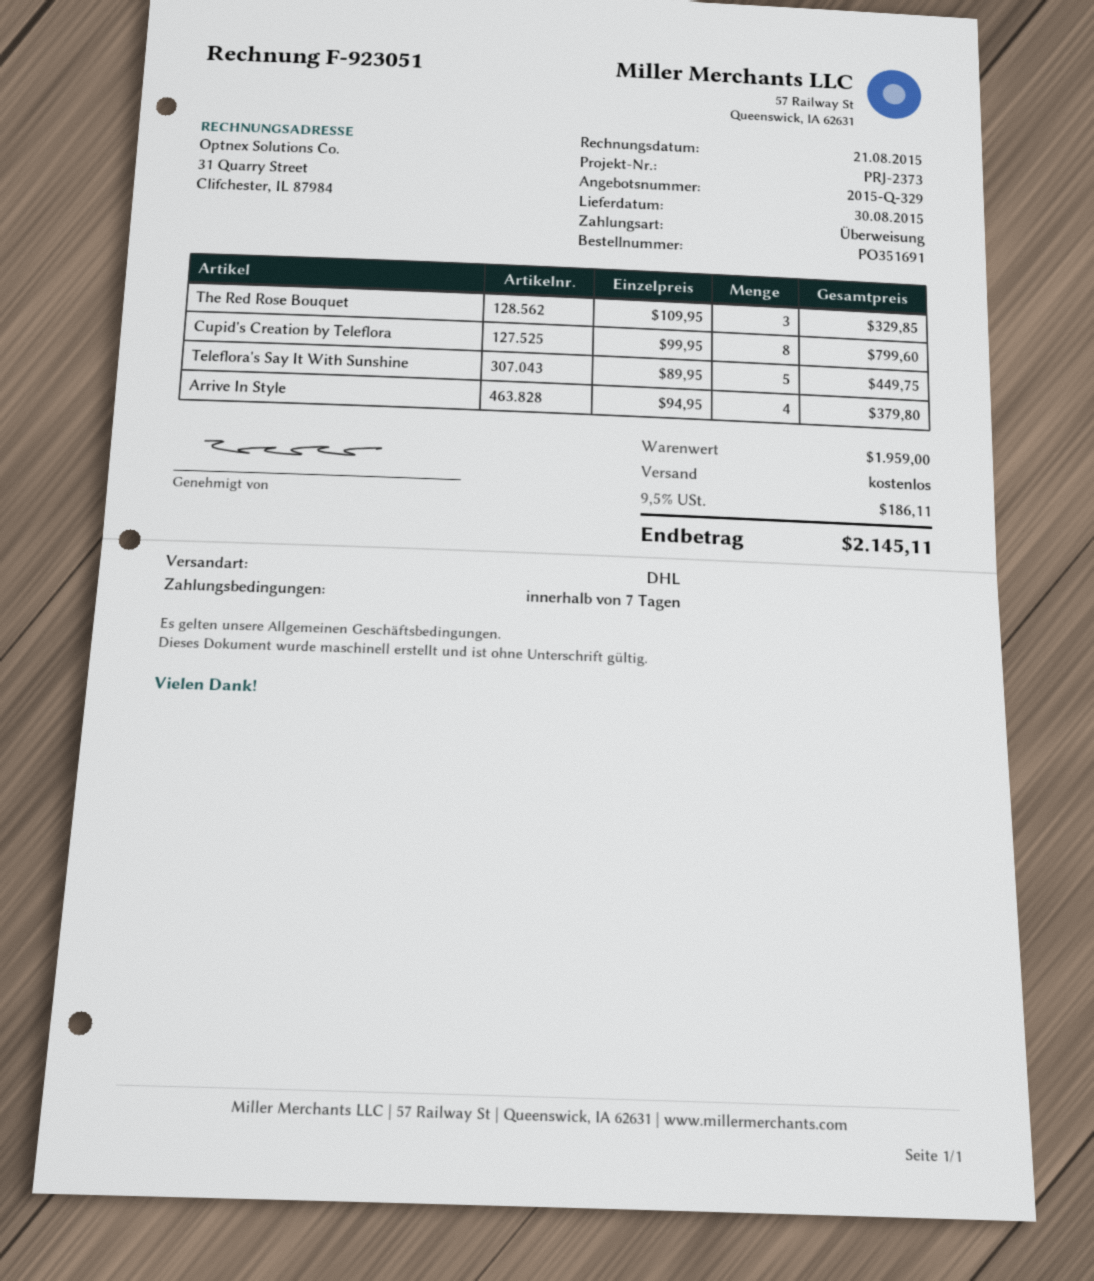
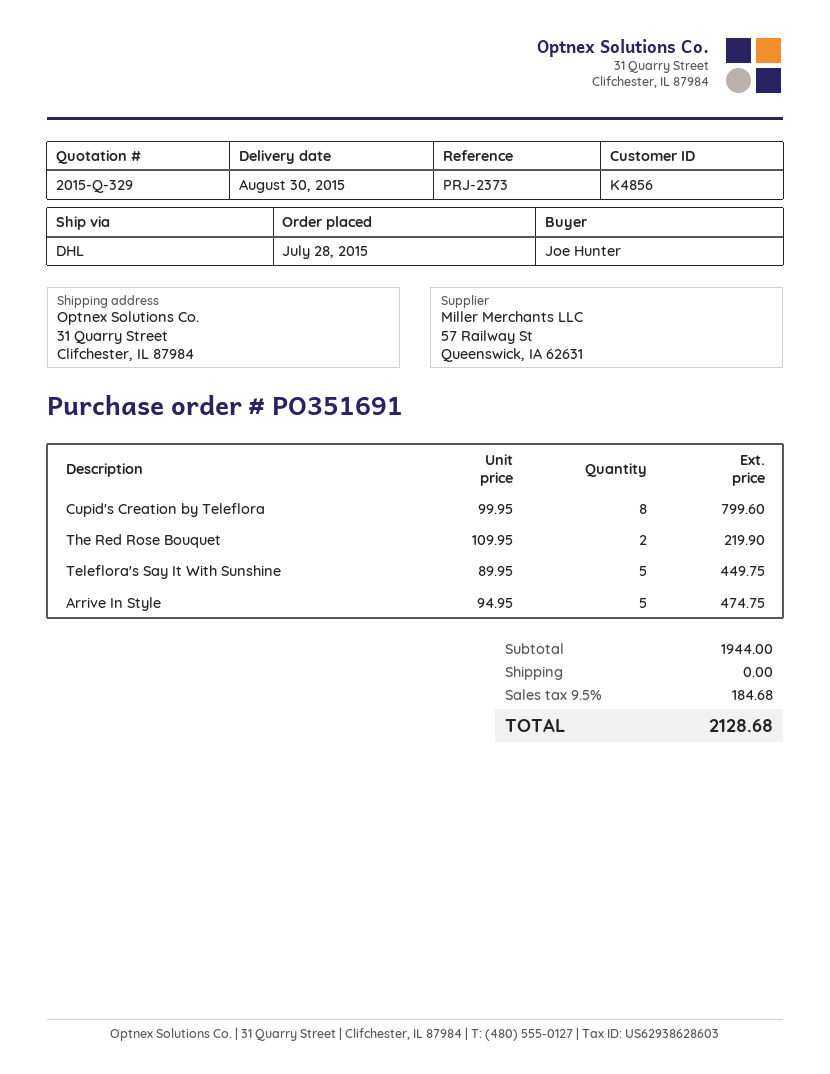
The Red Rose Bouquet: 3 x 109.95 = 329.85 -> 2 x 109.95 = 219.90
Arrive In Style: 4 x 94.95 = 379.80 -> 5 x 94.95 = 474.75
subtotal: 1959.00 -> 1944.00
tax: 9.5% = 186.11 -> 9.5% = 184.68
total: 2145.11 -> 2128.68

